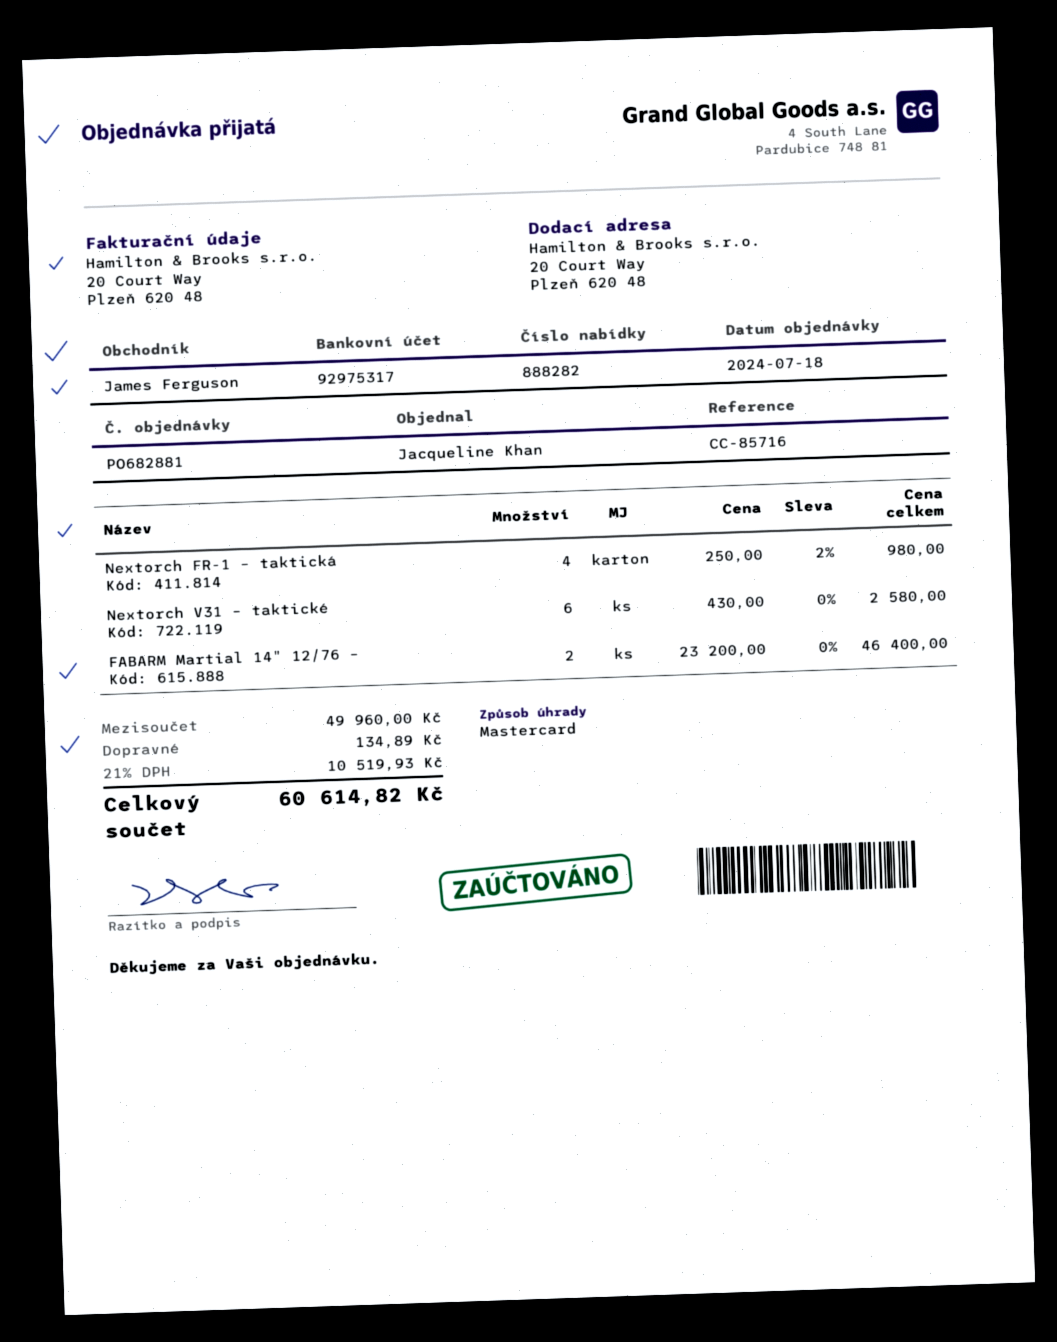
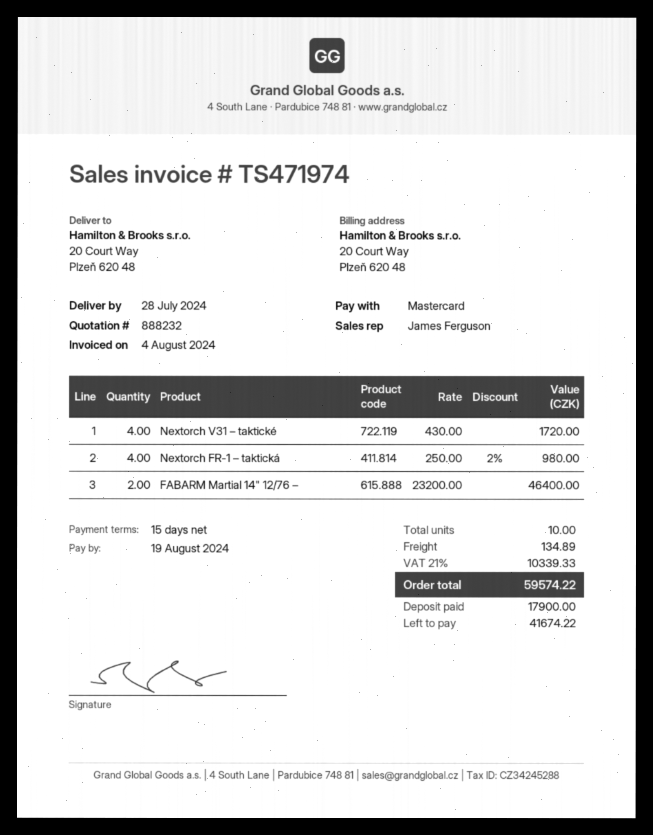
quote number: 888282 -> 888232
Nextorch V31 – taktické: 6 x 430.00 = 2580.00 -> 4 x 430.00 = 1720.00
tax: 21% = 10519.93 -> 21% = 10339.33
total: 60614.82 -> 59574.22

